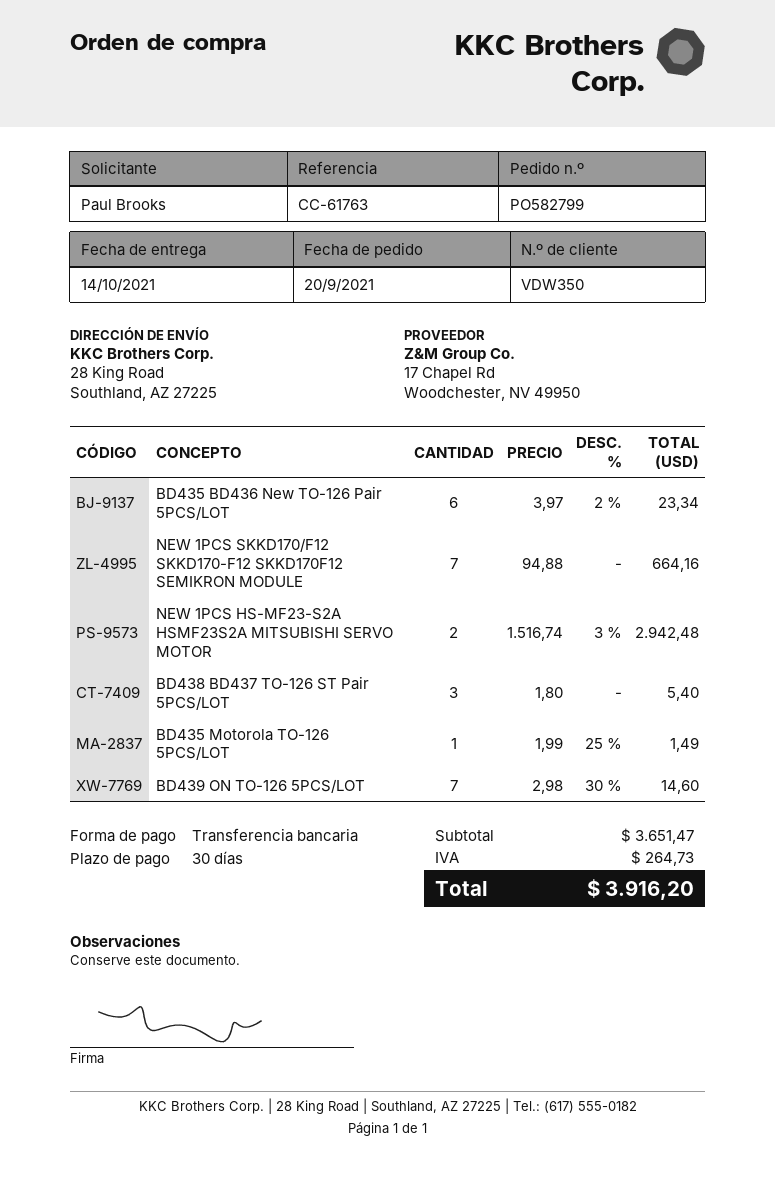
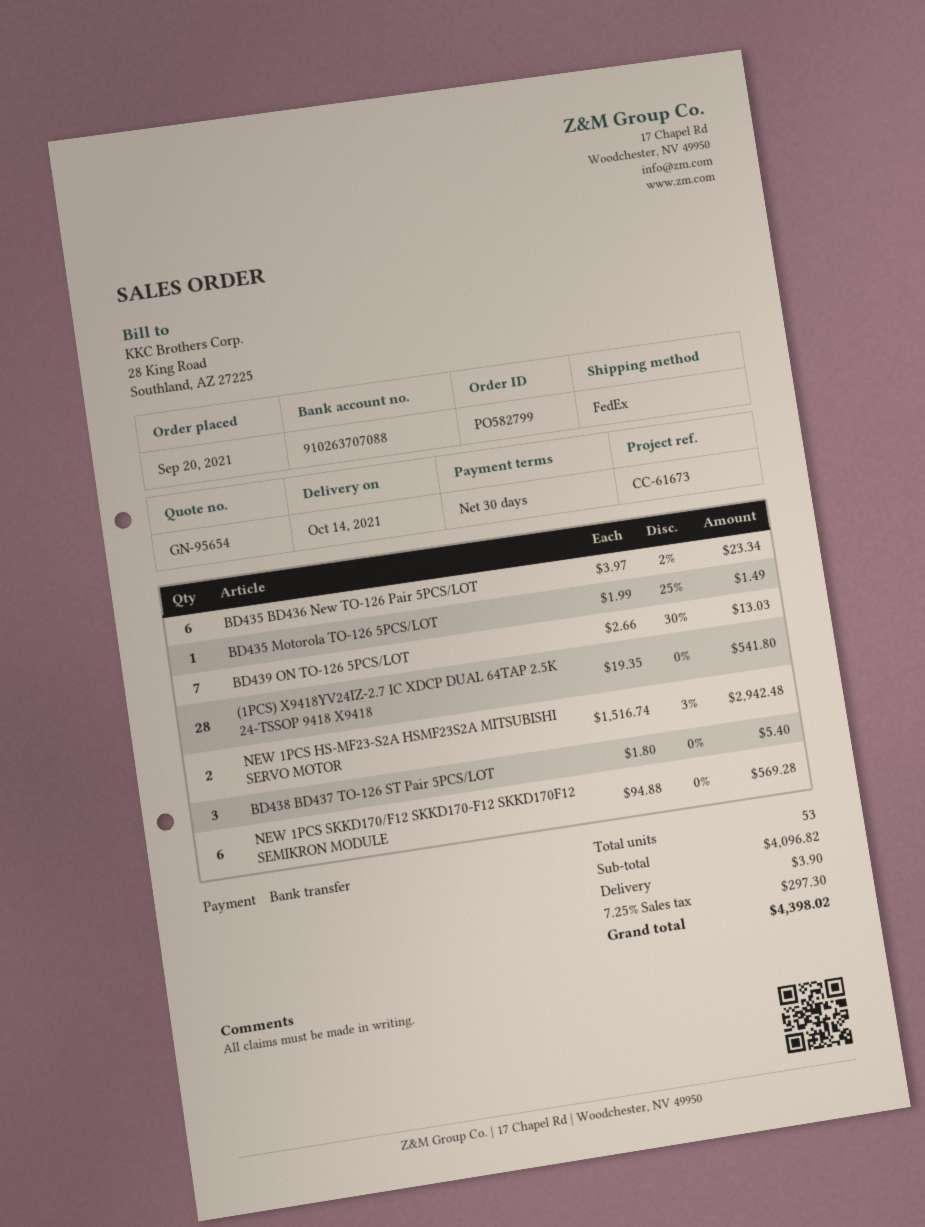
reference: CC-61763 -> CC-61673
NEW 1PCS SKKD170/F12 SKKD170-F12 SKKD170F12 SEMIKRON MODULE: 7 x 94.88 = 664.16 -> 6 x 94.88 = 569.28
BD439 ON TO-126 5PCS/LOT: 7 x 2.98 - 30% = 14.60 -> 7 x 2.66 - 30% = 13.03
(1PCS) X9418YV24IZ-2.7 IC XDCP DUAL 64TAP 2.5K 24-TSSOP 9418 X9418: none -> 28 x 19.35 = 541.80
subtotal: 3651.47 -> 4096.82
shipping: none -> 3.90
tax: 264.73 -> 297.30
total: 3916.20 -> 4398.02

